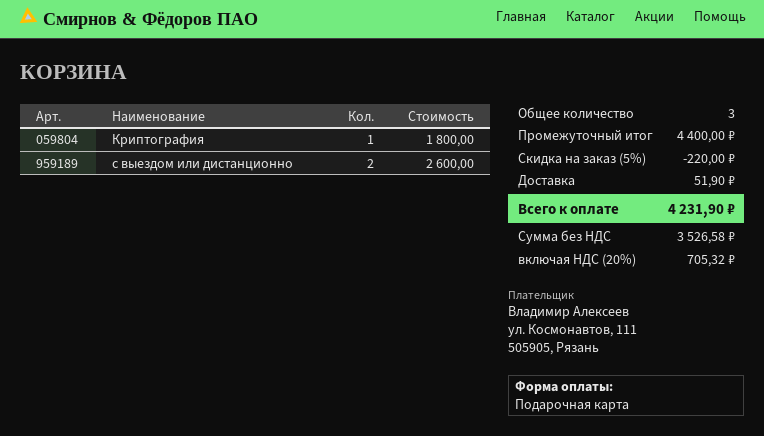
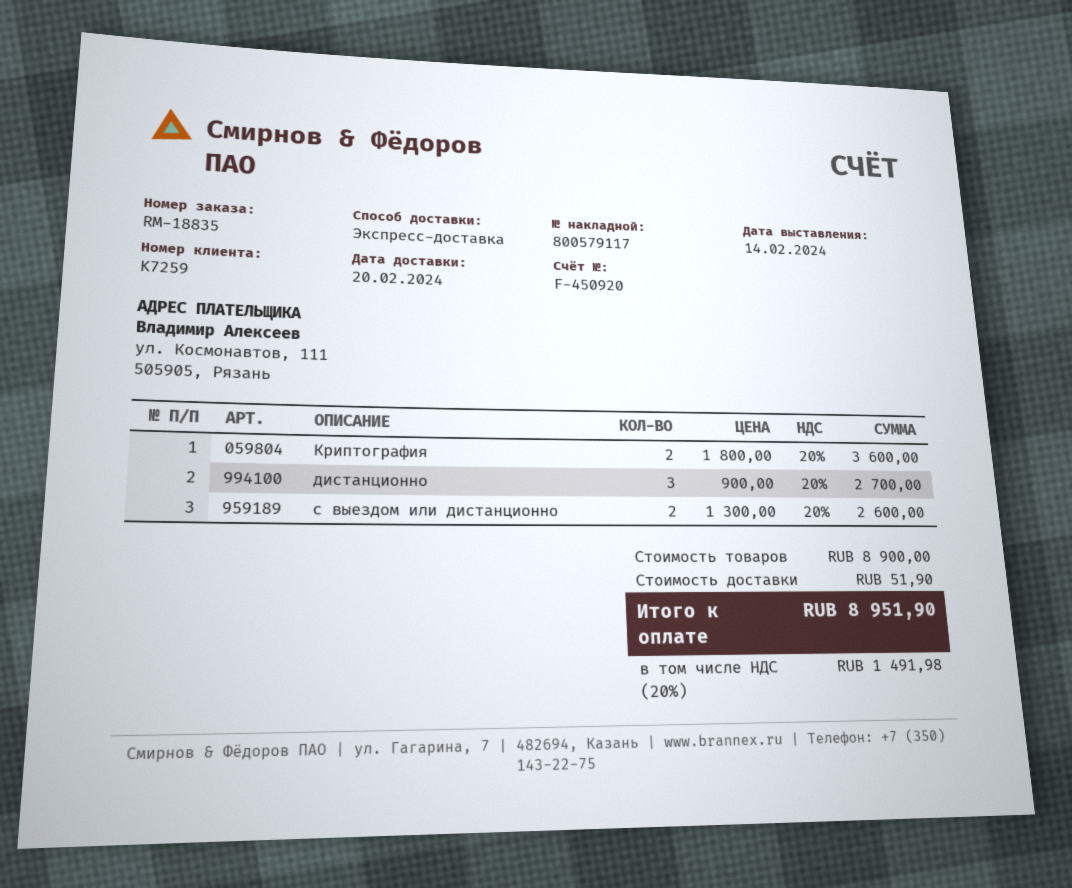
Криптография: 1 for 1800.00 -> 2 for 3600.00
дистанционно: none -> 3 for 2700.00
subtotal: 4400.00 -> 8900.00
discount: 5% = 220.00 -> none
tax: 20% = 705.32 -> 20% = 1491.98
total: 4231.90 -> 8951.90

